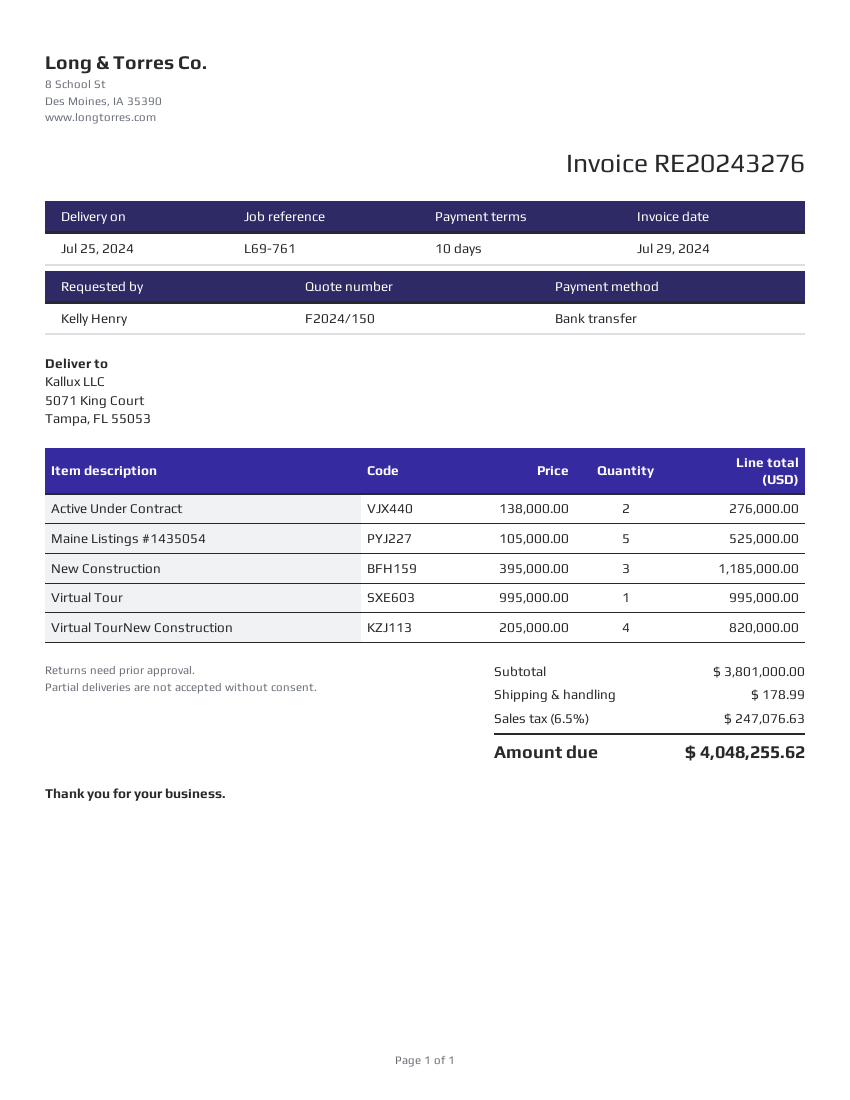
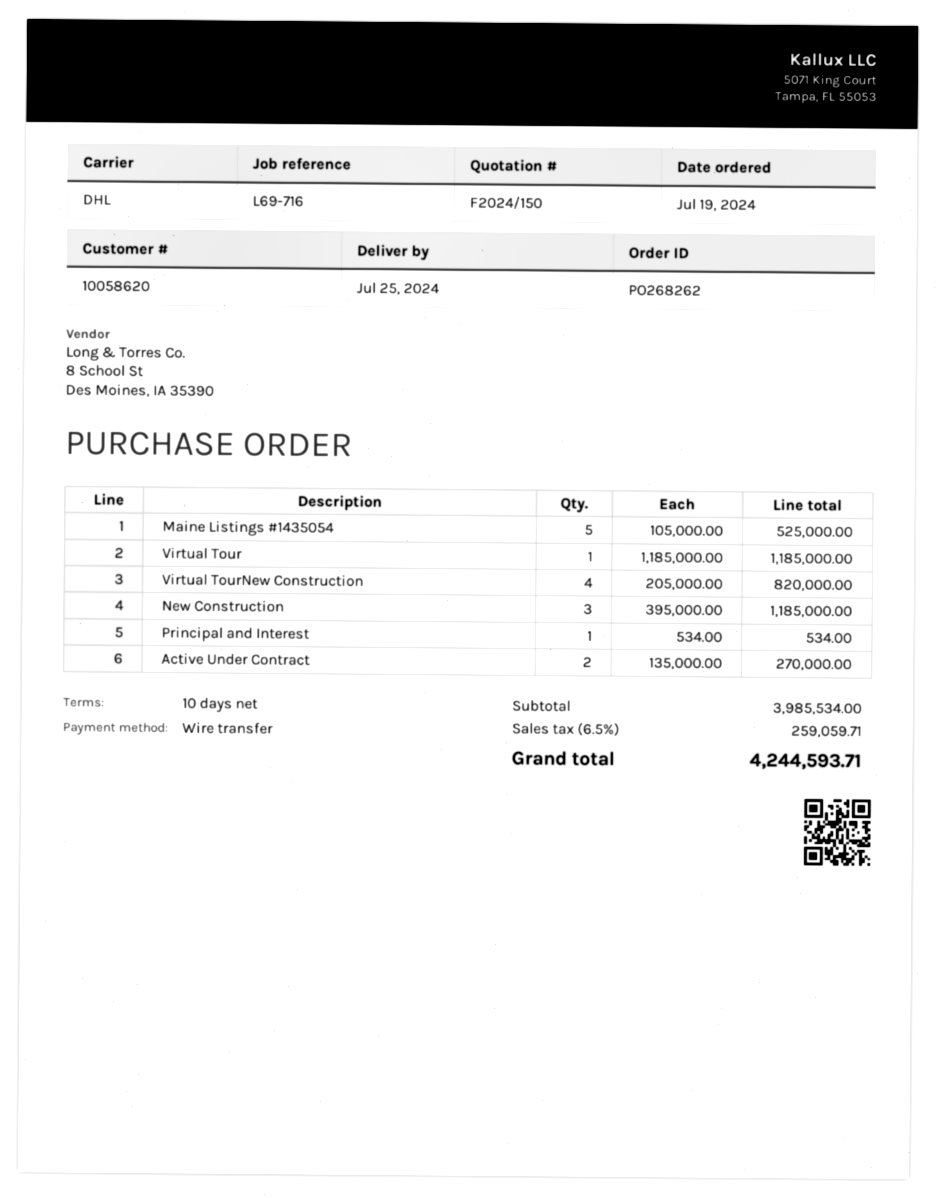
reference: L69-761 -> L69-716
Active Under Contract: 2 x 138000.00 = 276000.00 -> 2 x 135000.00 = 270000.00
Virtual Tour: 1 x 995000.00 = 995000.00 -> 1 x 1185000.00 = 1185000.00
Principal and Interest: none -> 1 x 534.00 = 534.00
subtotal: 3801000.00 -> 3985534.00
shipping: 178.99 -> none
tax: 6.5% = 247076.63 -> 6.5% = 259059.71
total: 4048255.62 -> 4244593.71

